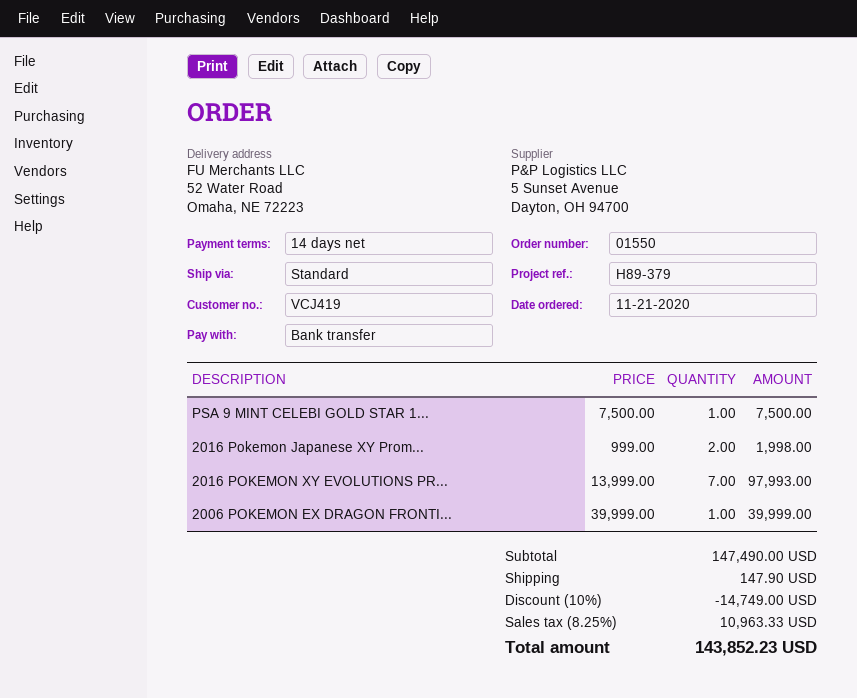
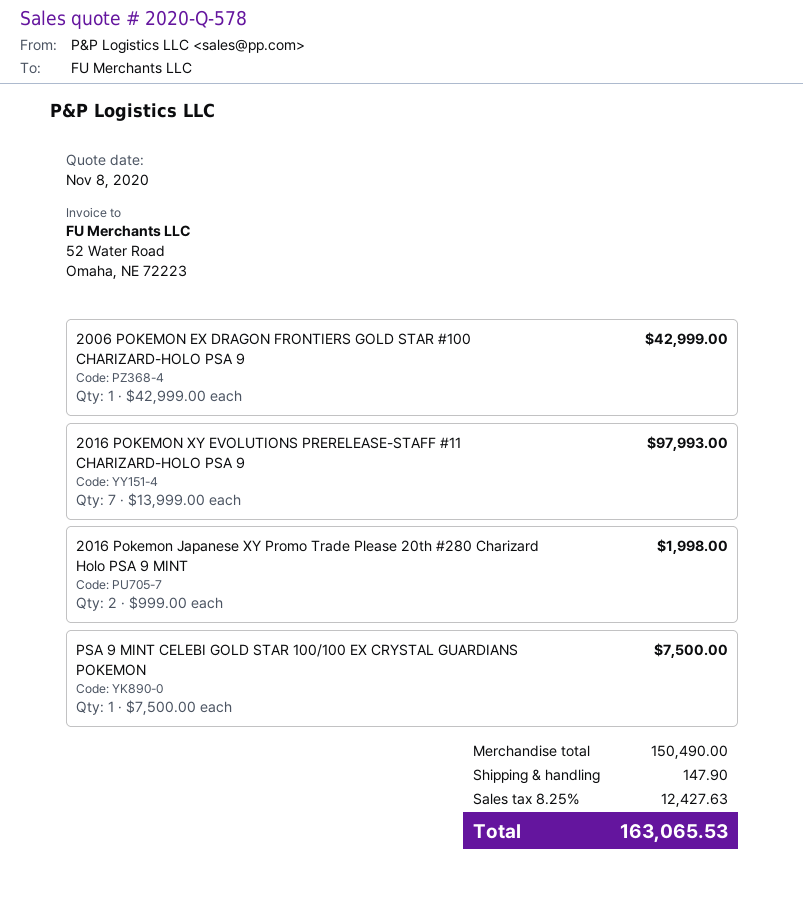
2006 POKEMON EX DRAGON FRONTI...: 1 x 39999.00 = 39999.00 -> 1 x 42999.00 = 42999.00
subtotal: 147490.00 -> 150490.00
discount: 10% = 14749.00 -> none
tax: 8.25% = 10963.33 -> 8.25% = 12427.63
total: 143852.23 -> 163065.53

